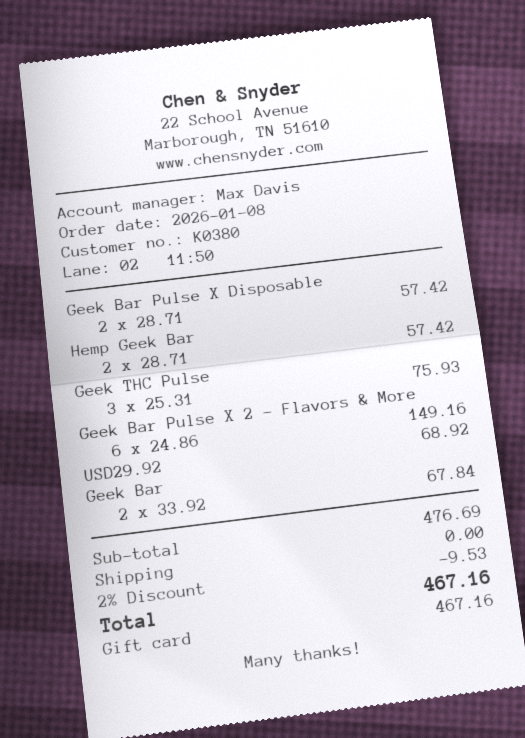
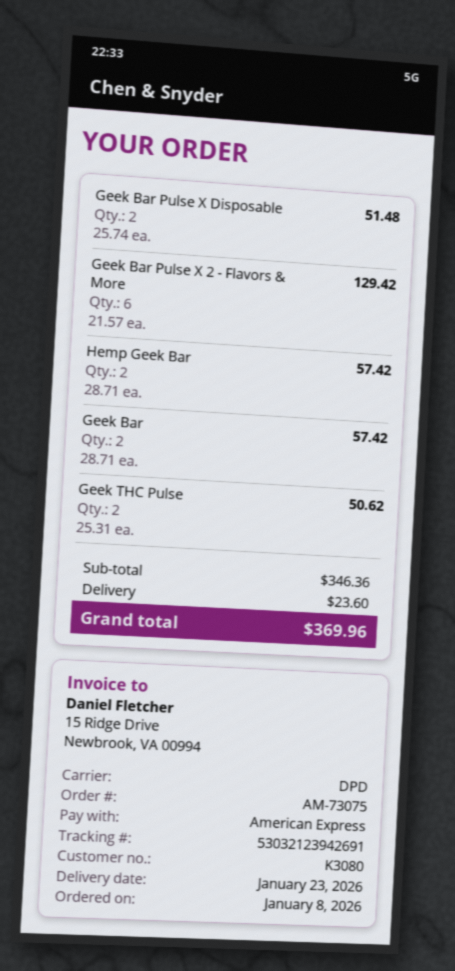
customer number: K0380 -> K3080
payment method: gift card -> American Express
Geek Bar Pulse X Disposable: 2 x 28.71 = 57.42 -> 2 x 25.74 = 51.48
Geek THC Pulse: 3 x 25.31 = 75.93 -> 2 x 25.31 = 50.62
Geek Bar Pulse X 2 - Flavors & More: 6 x 24.86 = 149.16 -> 6 x 21.57 = 129.42
USD29.92: 1 x 68.92 = 68.92 -> none
Geek Bar: 2 x 33.92 = 67.84 -> 2 x 28.71 = 57.42
subtotal: 476.69 -> 346.36
discount: 2% = 9.53 -> none
shipping: 0.00 -> 23.60
total: 467.16 -> 369.96

